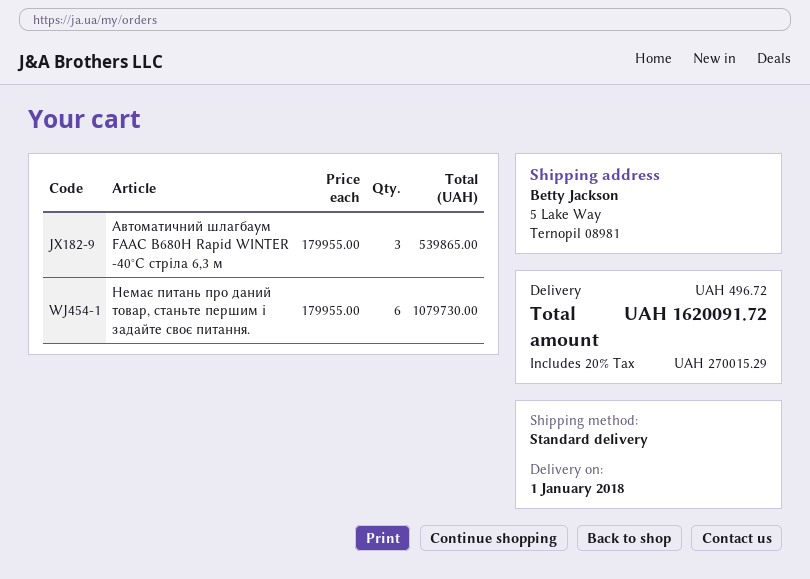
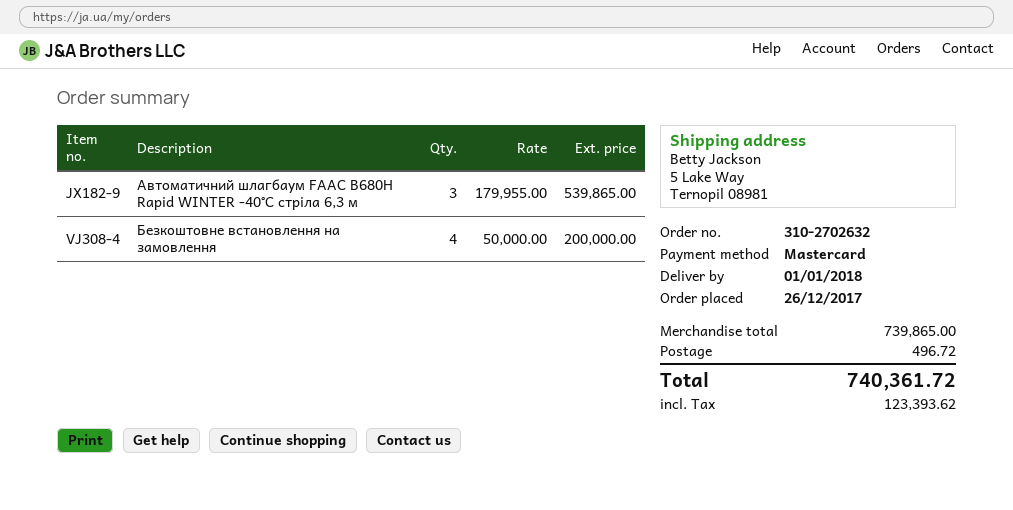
Немає питань про даний товар, станьте першим і задайте своє питання.: 6 x 179955.00 = 1079730.00 -> none
Безкоштовне встановлення на замовлення: none -> 4 x 50000.00 = 200000.00
tax: 270015.29 -> 123393.62
total: 1620091.72 -> 740361.72

